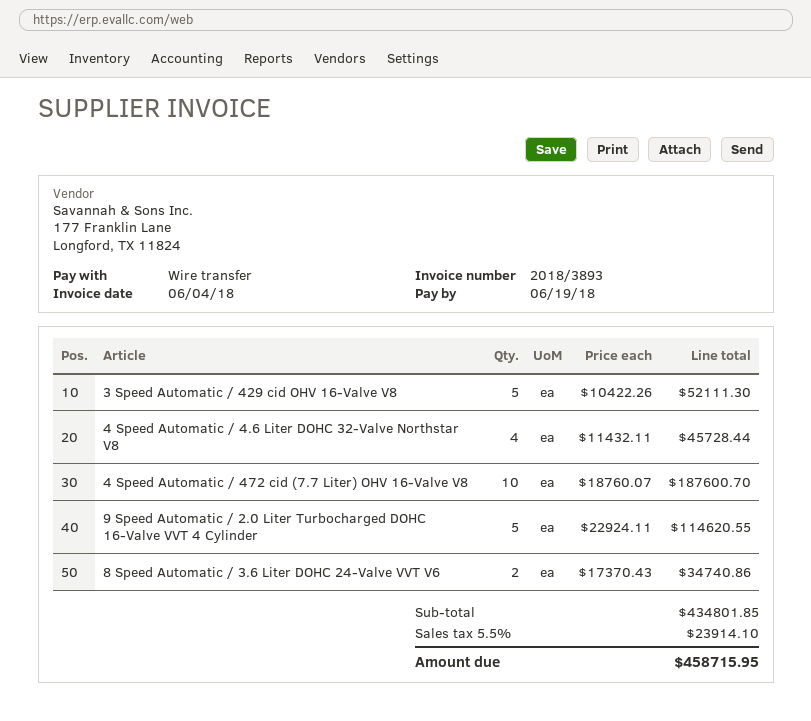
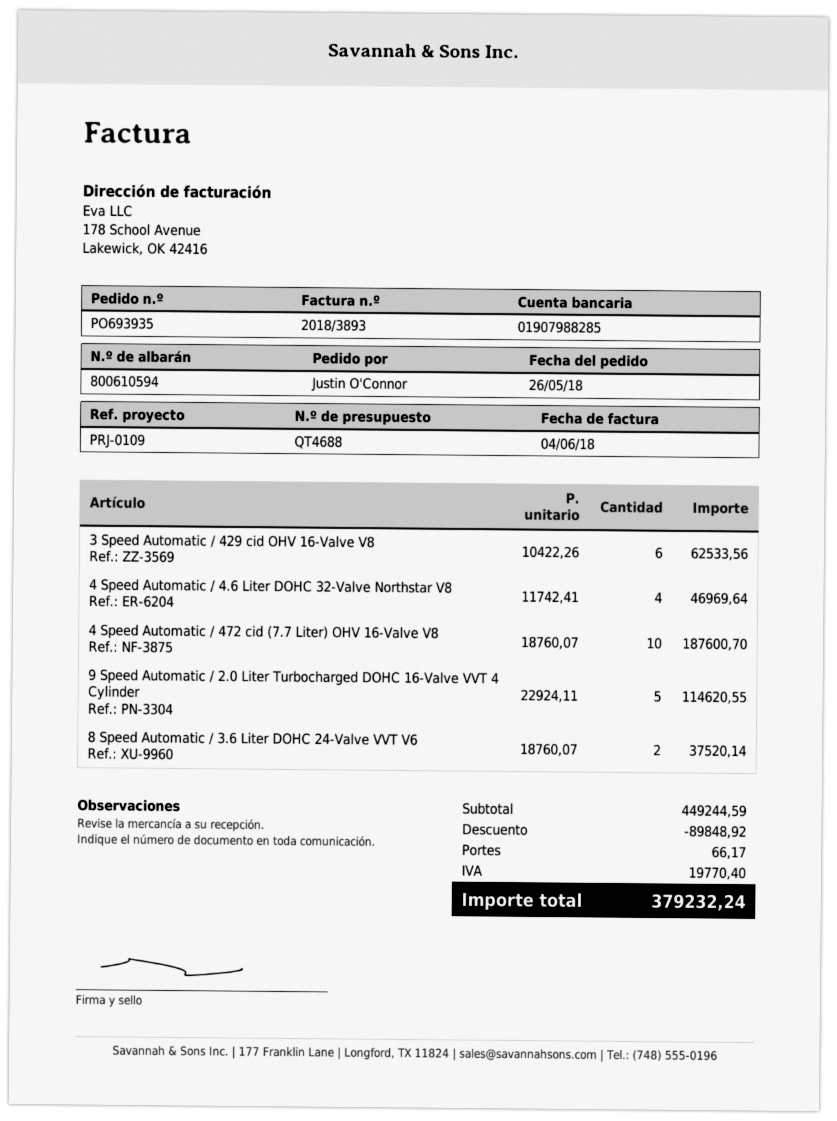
3 Speed Automatic / 429 cid OHV 16-Valve V8: 5 x 10422.26 = 52111.30 -> 6 x 10422.26 = 62533.56
4 Speed Automatic / 4.6 Liter DOHC 32-Valve Northstar V8: 4 x 11432.11 = 45728.44 -> 4 x 11742.41 = 46969.64
8 Speed Automatic / 3.6 Liter DOHC 24-Valve VVT V6: 2 x 17370.43 = 34740.86 -> 2 x 18760.07 = 37520.14
subtotal: 434801.85 -> 449244.59
discount: none -> 89848.92
shipping: none -> 66.17
tax: 23914.10 -> 19770.40
total: 458715.95 -> 379232.24

